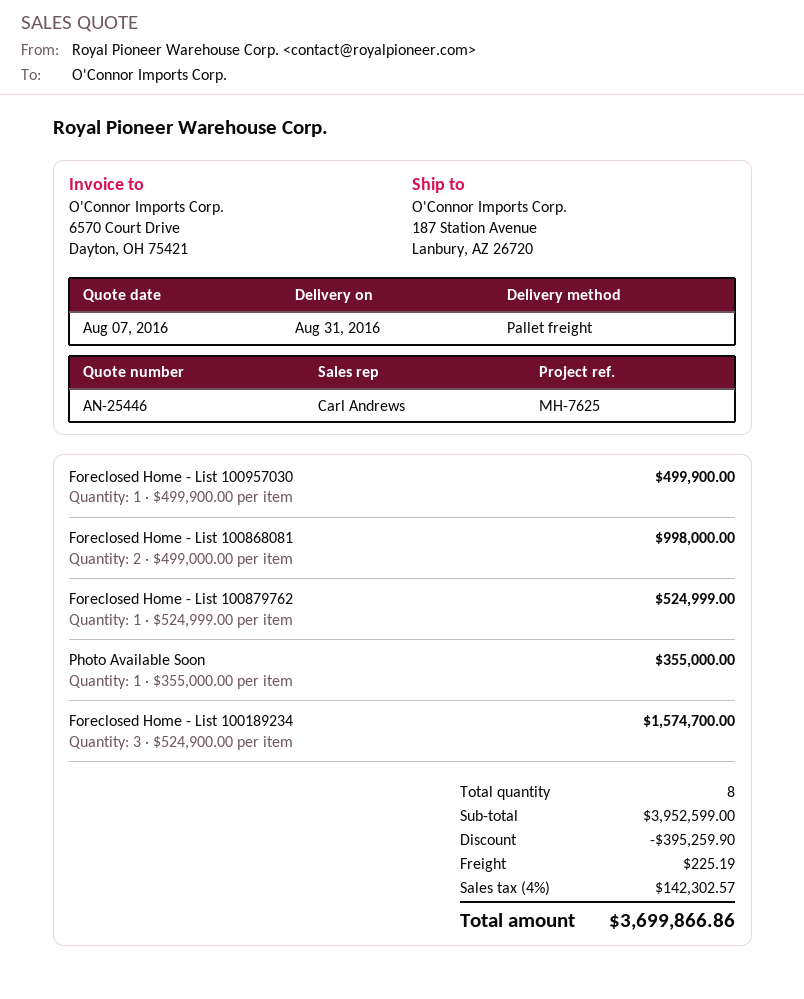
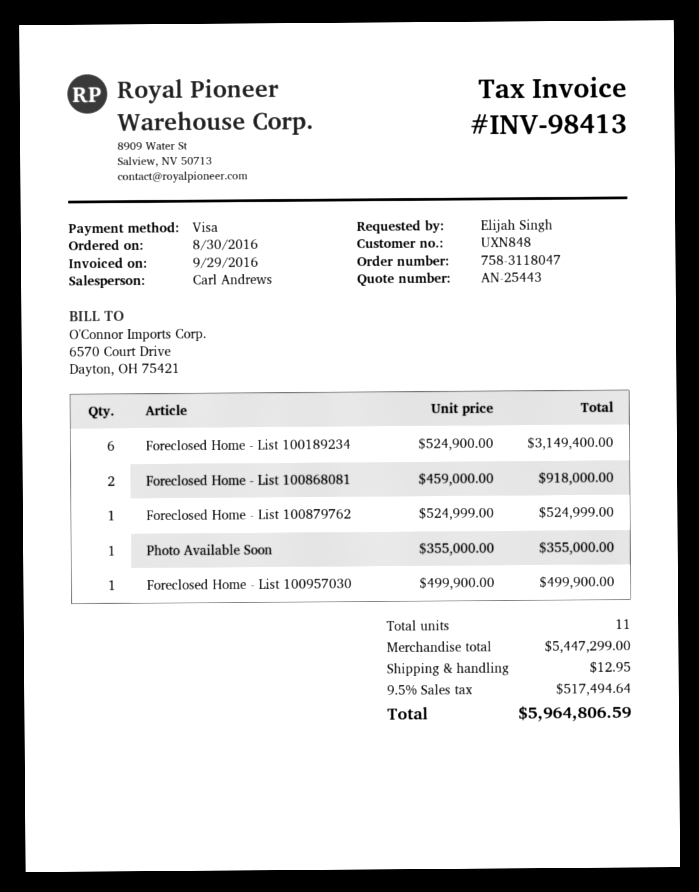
quote number: AN-25446 -> AN-25443
Foreclosed Home - List 100868081: 2 x 499000.00 = 998000.00 -> 2 x 459000.00 = 918000.00
Foreclosed Home - List 100189234: 3 x 524900.00 = 1574700.00 -> 6 x 524900.00 = 3149400.00
total quantity: 8 -> 11
subtotal: 3952599.00 -> 5447299.00
discount: 395259.90 -> none
shipping: 225.19 -> 12.95
tax: 4% = 142302.57 -> 9.5% = 517494.64
total: 3699866.86 -> 5964806.59

